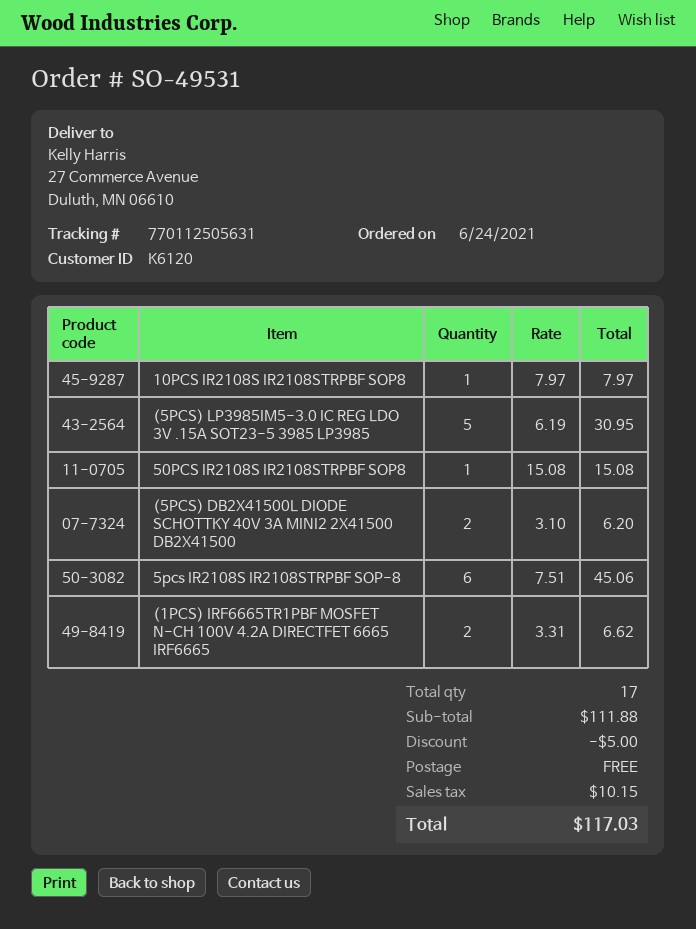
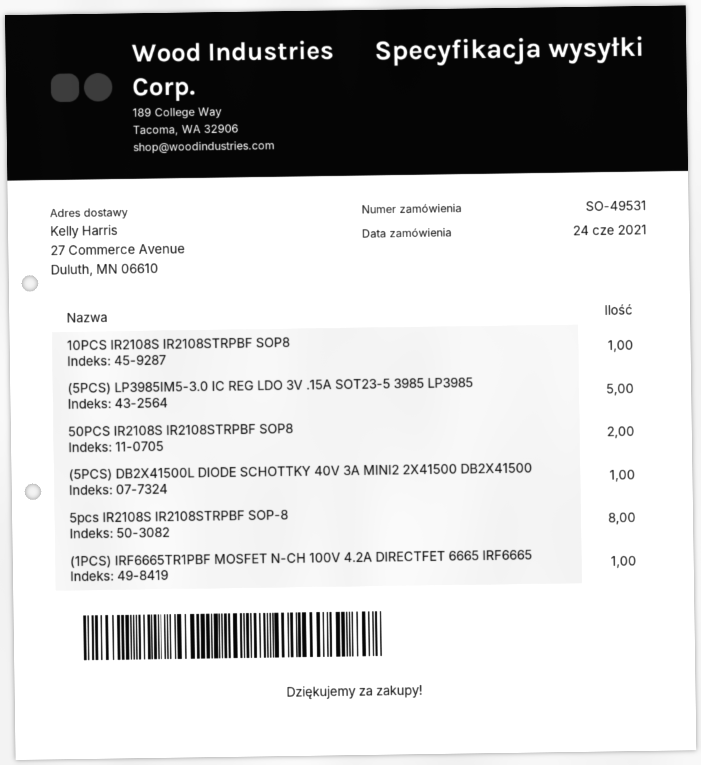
50PCS IR2108S IR2108STRPBF SOP8: 1 -> 2
(5PCS) DB2X41500L DIODE SCHOTTKY 40V 3A MINI2 2X41500 DB2X41500: 2 -> 1
5pcs IR2108S IR2108STRPBF SOP-8: 6 -> 8
(1PCS) IRF6665TR1PBF MOSFET N-CH 100V 4.2A DIRECTFET 6665 IRF6665: 2 -> 1

